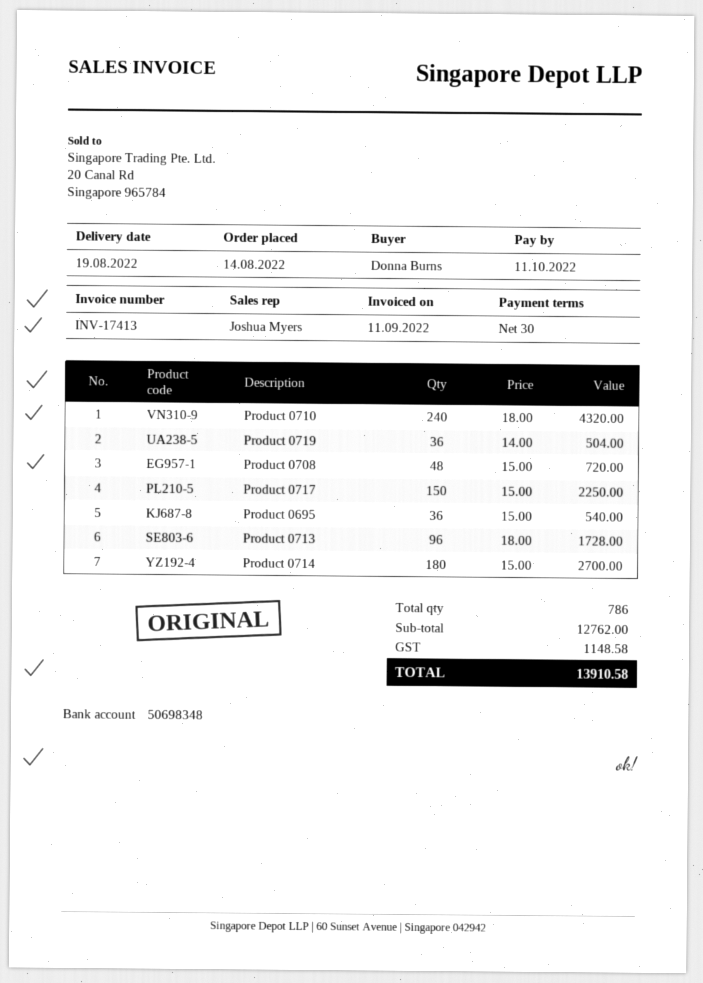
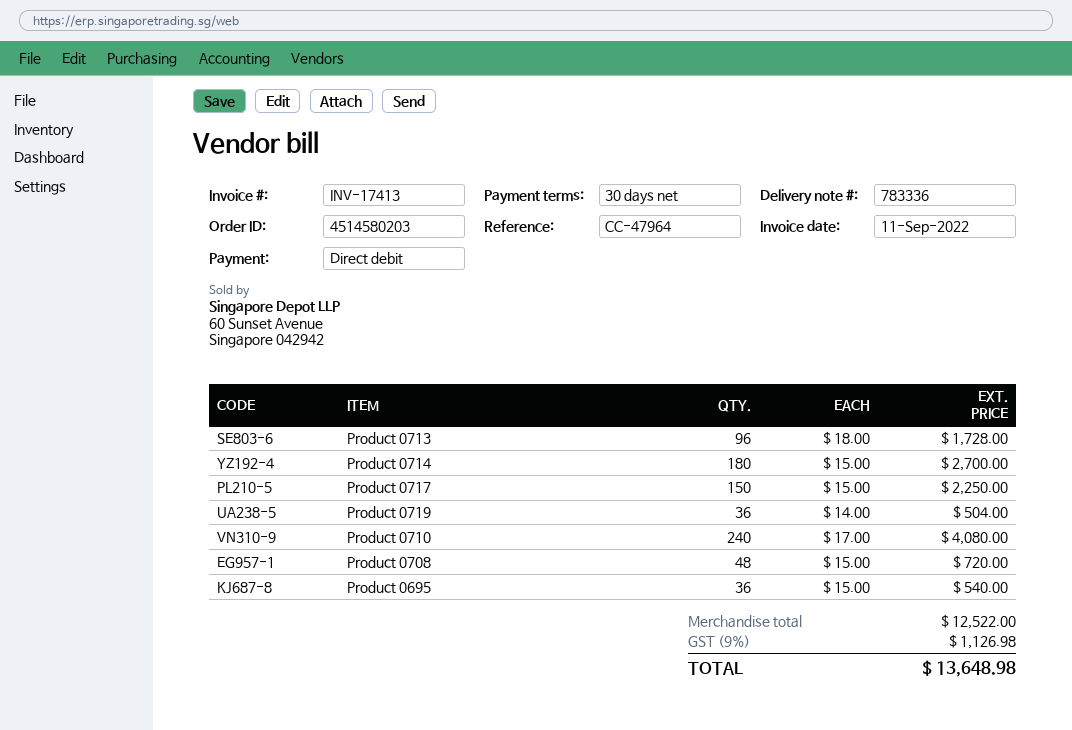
Product 0710: 240 x 18.00 = 4320.00 -> 240 x 17.00 = 4080.00
subtotal: 12762.00 -> 12522.00
tax: 1148.58 -> 1126.98
total: 13910.58 -> 13648.98

